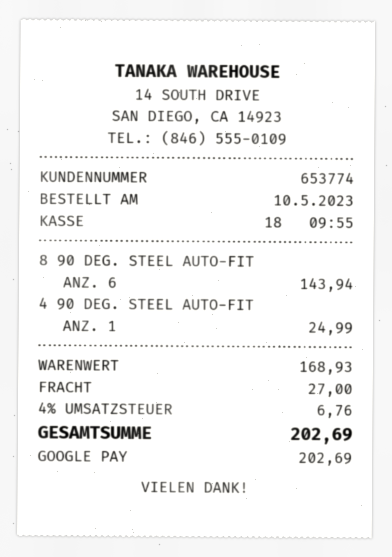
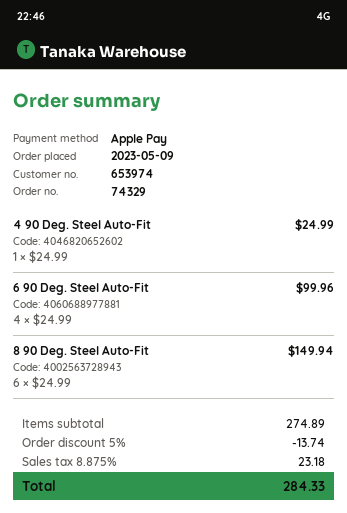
order date: 2023-05-10 -> 2023-05-09
customer number: 653774 -> 653974
payment method: Google Pay -> Apple Pay
8 90 DEG. STEEL AUTO-FIT: 6 for 143.94 -> 6 for 149.94
6 90 Deg. Steel Auto-Fit: none -> 4 for 99.96
subtotal: 168.93 -> 274.89
discount: none -> 5% = 13.74
shipping: 27.00 -> none
tax: 4% = 6.76 -> 8.875% = 23.18
total: 202.69 -> 284.33

